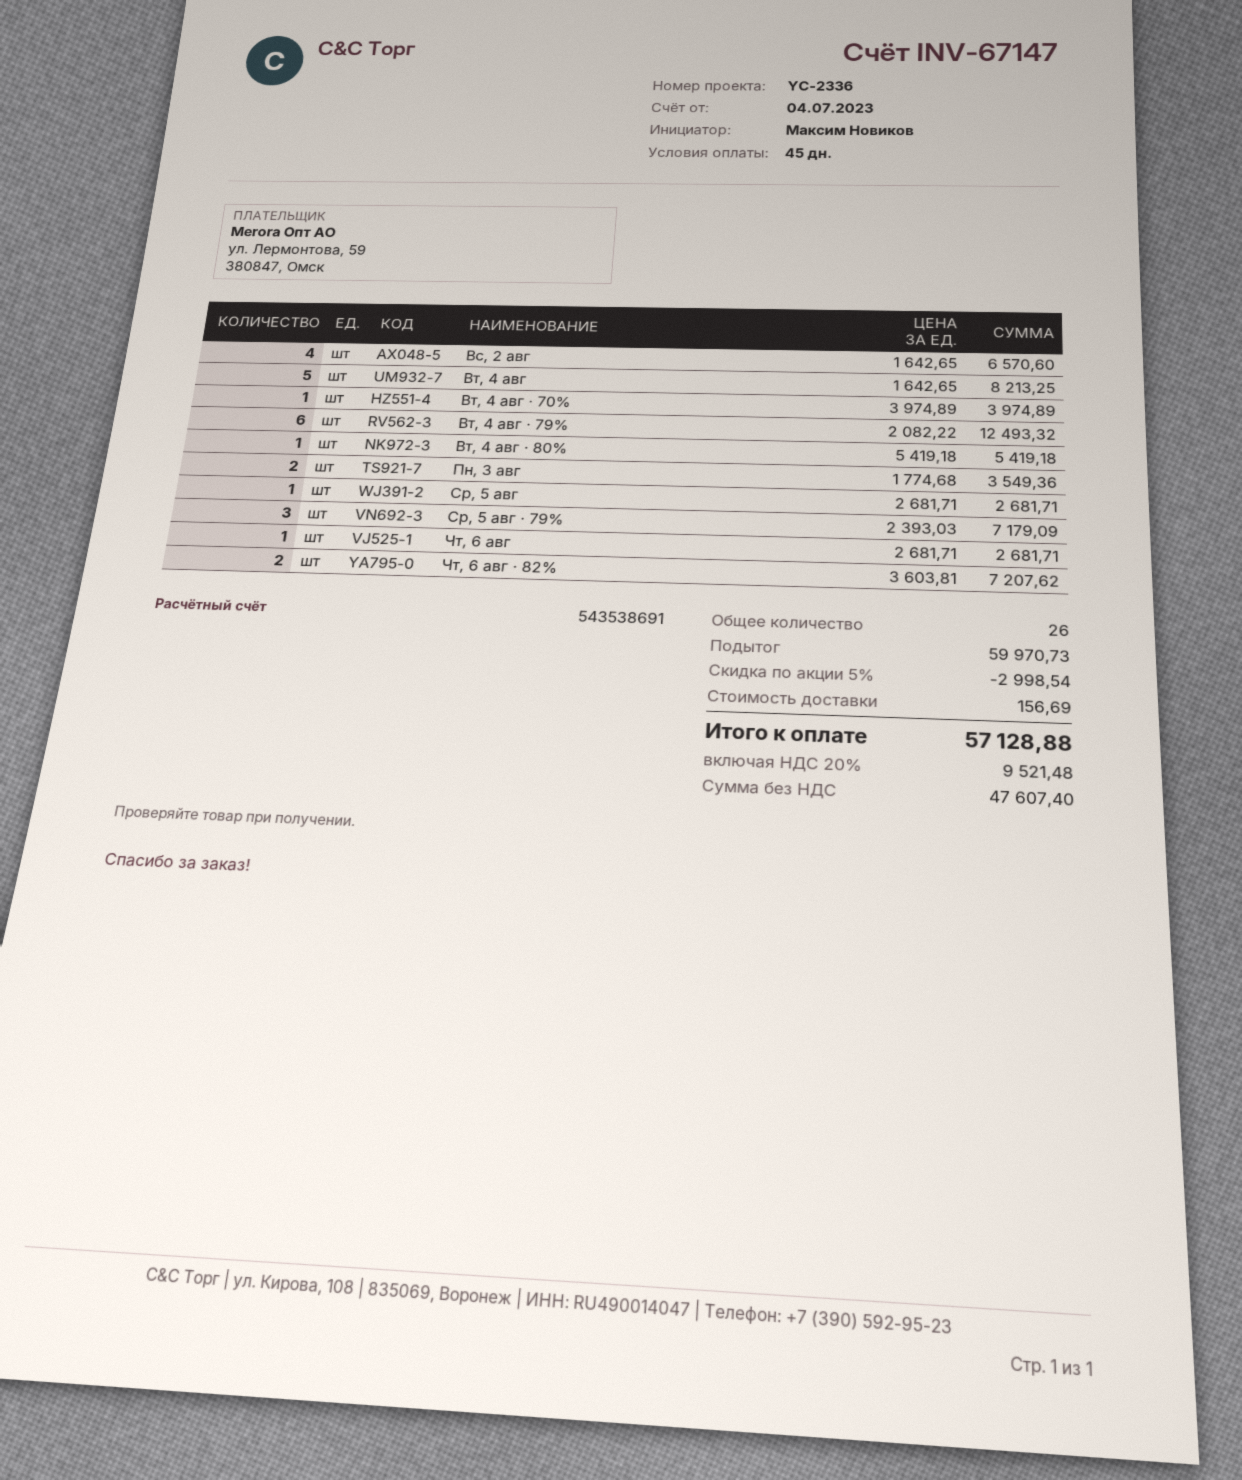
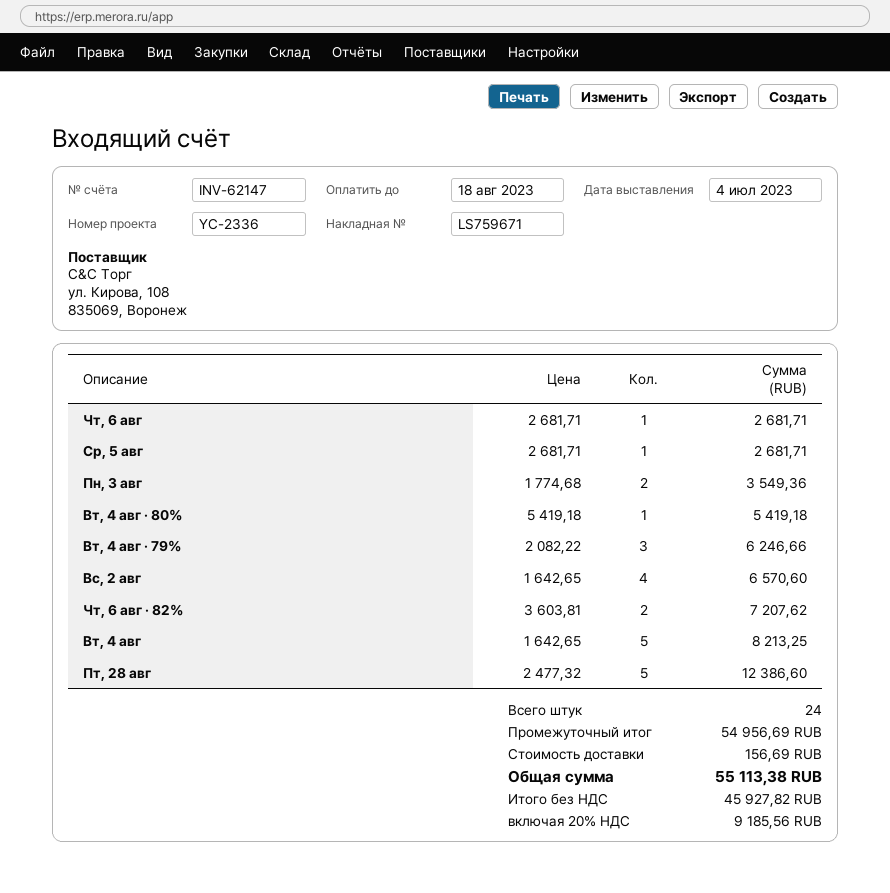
invoice number: INV-67147 -> INV-62147
Вт, 4 авг · 70%: 1 x 3974.89 = 3974.89 -> none
Вт, 4 авг · 79%: 6 x 2082.22 = 12493.32 -> 3 x 2082.22 = 6246.66
Ср, 5 авг · 79%: 3 x 2393.03 = 7179.09 -> none
Пт, 28 авг: none -> 5 x 2477.32 = 12386.60
total quantity: 26 -> 24
subtotal: 59970.73 -> 54956.69
discount: 5% = 2998.54 -> none
net: 47607.40 -> 45927.82
tax: 20% = 9521.48 -> 20% = 9185.56
total: 57128.88 -> 55113.38

